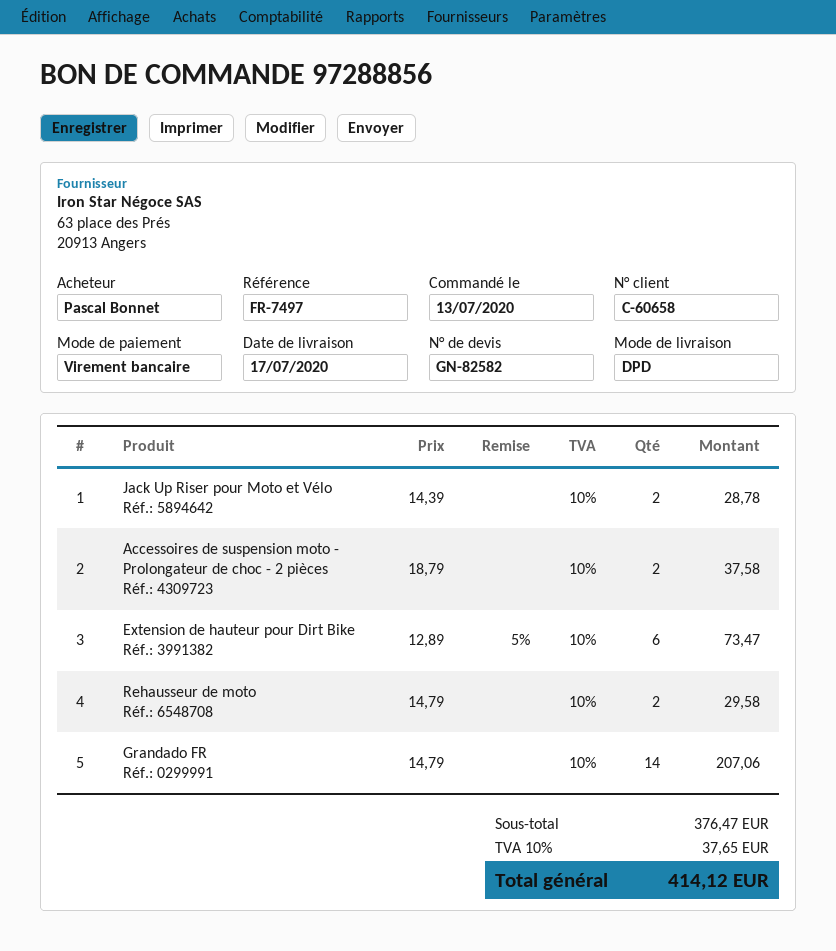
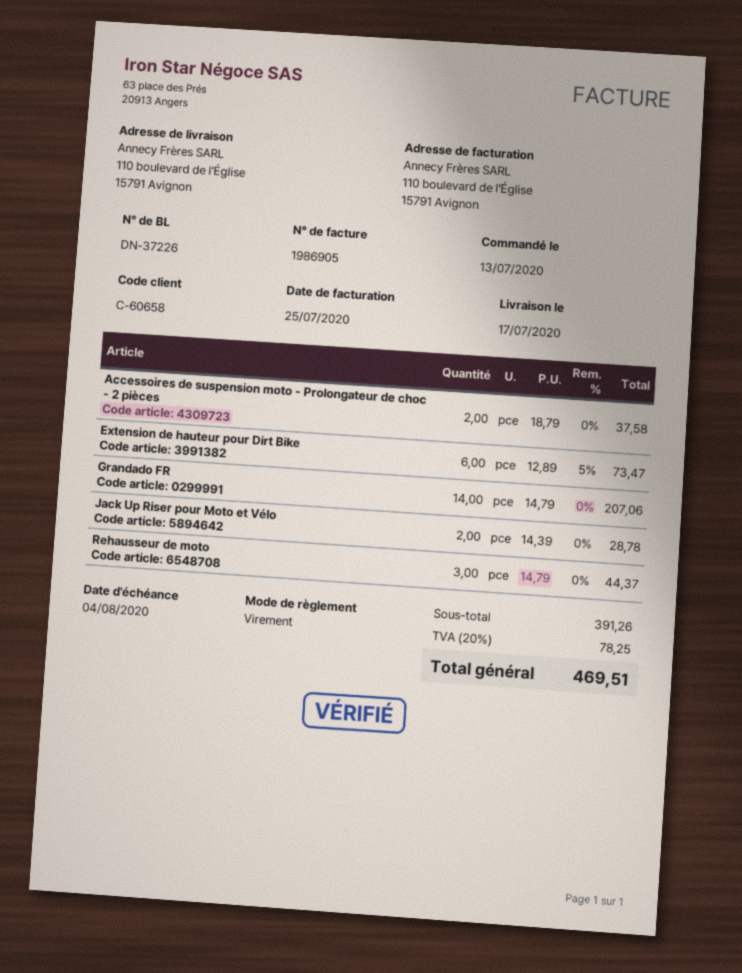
Rehausseur de moto: 2 x 14.79 = 29.58 -> 3 x 14.79 = 44.37
subtotal: 376.47 -> 391.26
tax: 10% = 37.65 -> 20% = 78.25
total: 414.12 -> 469.51

